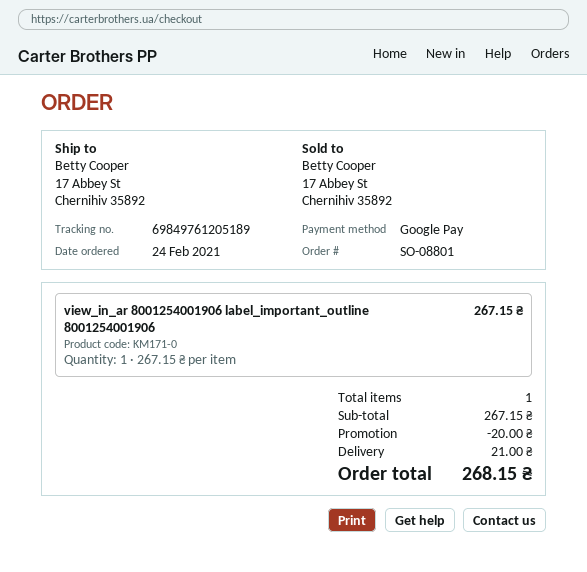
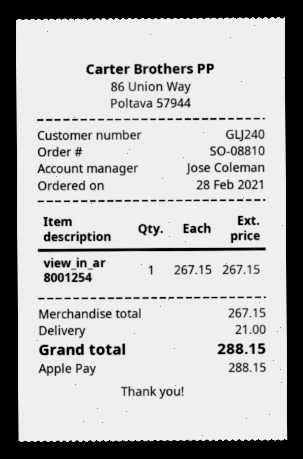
order number: SO-08801 -> SO-08810
order date: 2021-02-24 -> 2021-02-28
payment method: Google Pay -> Apple Pay
discount: 20.00 -> none
total: 268.15 -> 288.15

